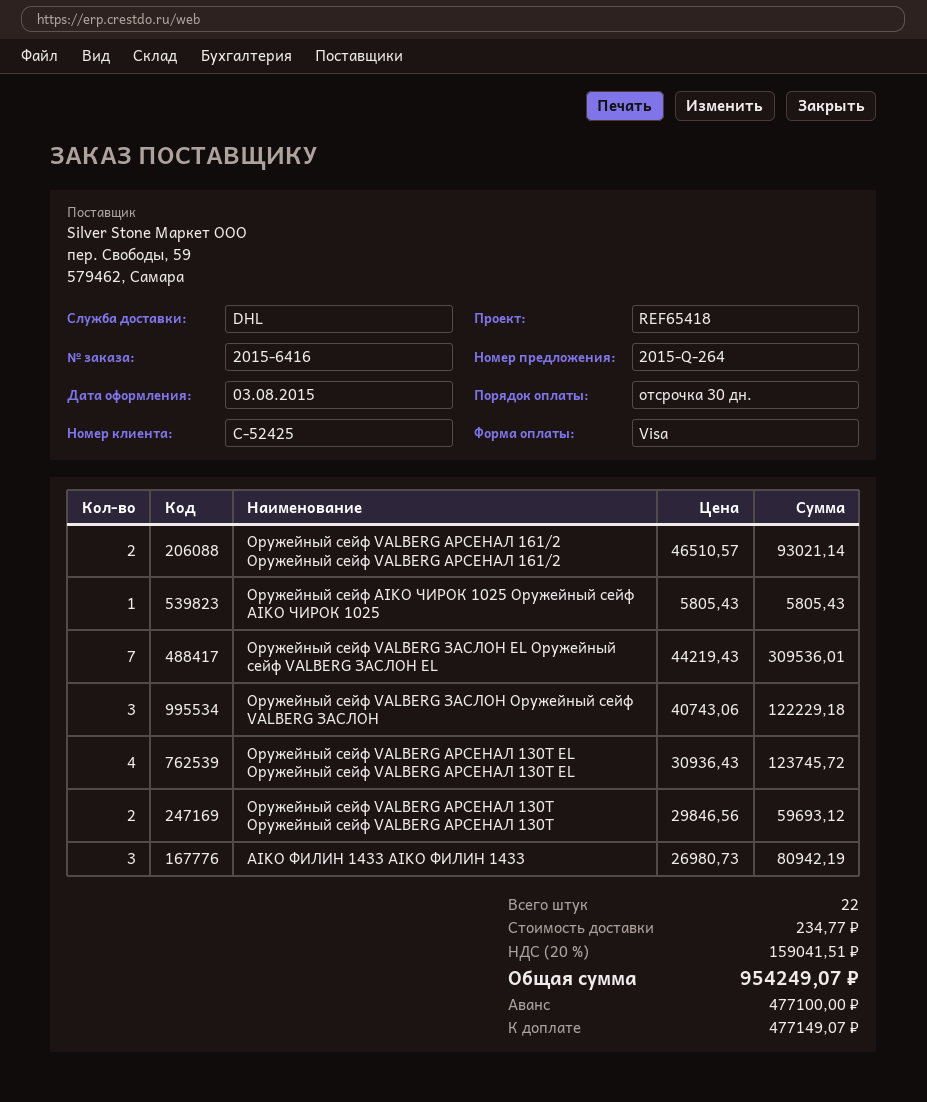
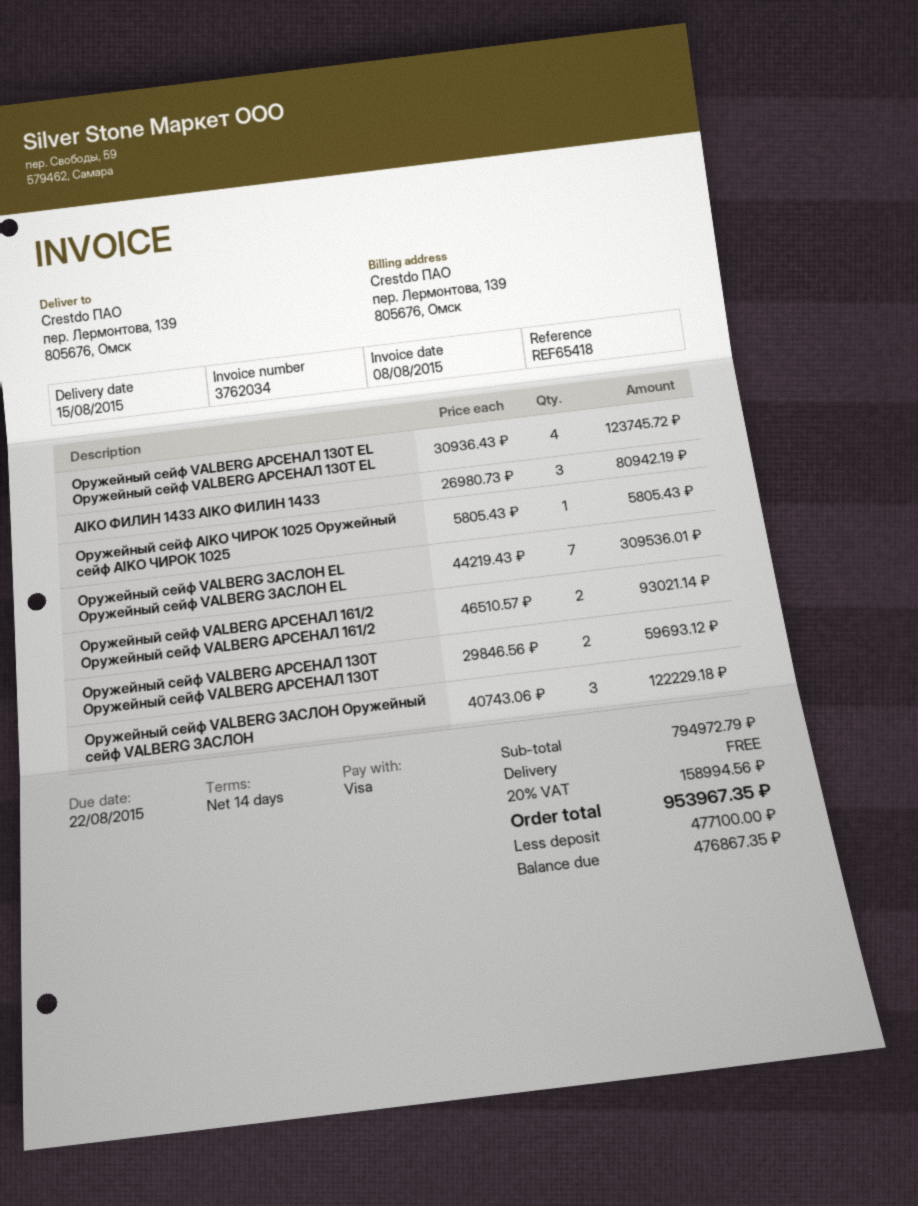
payment terms: 30 days -> 14 days
shipping: 234.77 -> 0.00
tax: 20% = 159041.51 -> 20% = 158994.56
total: 954249.07 -> 953967.35
balance: 477149.07 -> 476867.35

